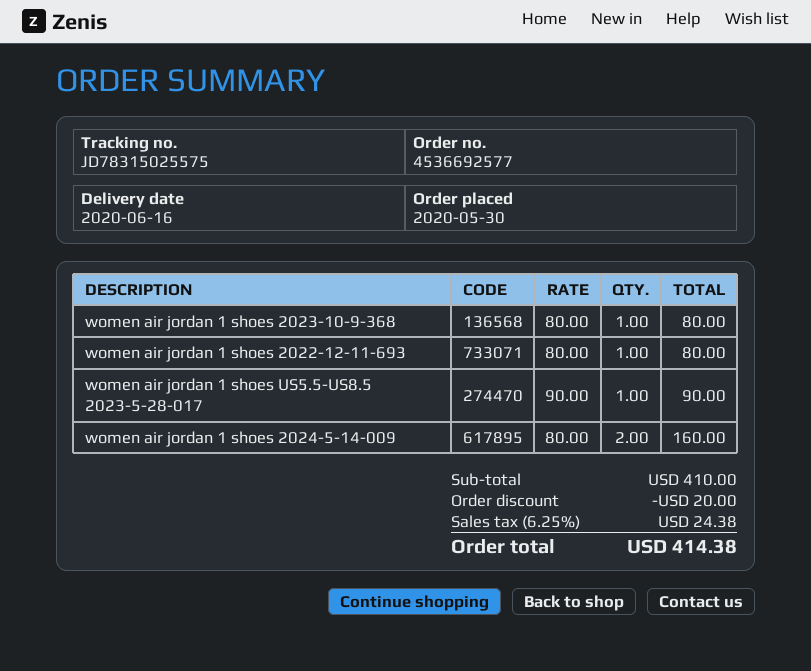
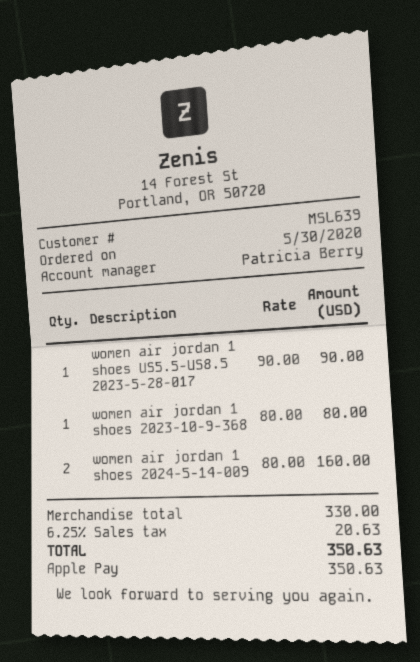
women air jordan 1 shoes 2022-12-11-693: 1 x 80.00 = 80.00 -> none
subtotal: 410.00 -> 330.00
discount: 20.00 -> none
tax: 6.25% = 24.38 -> 6.25% = 20.63
total: 414.38 -> 350.63

